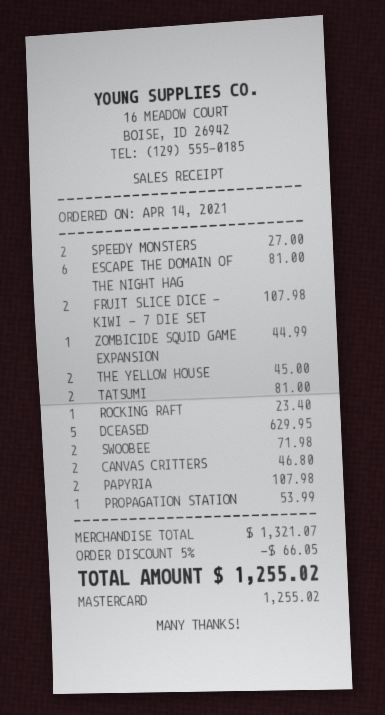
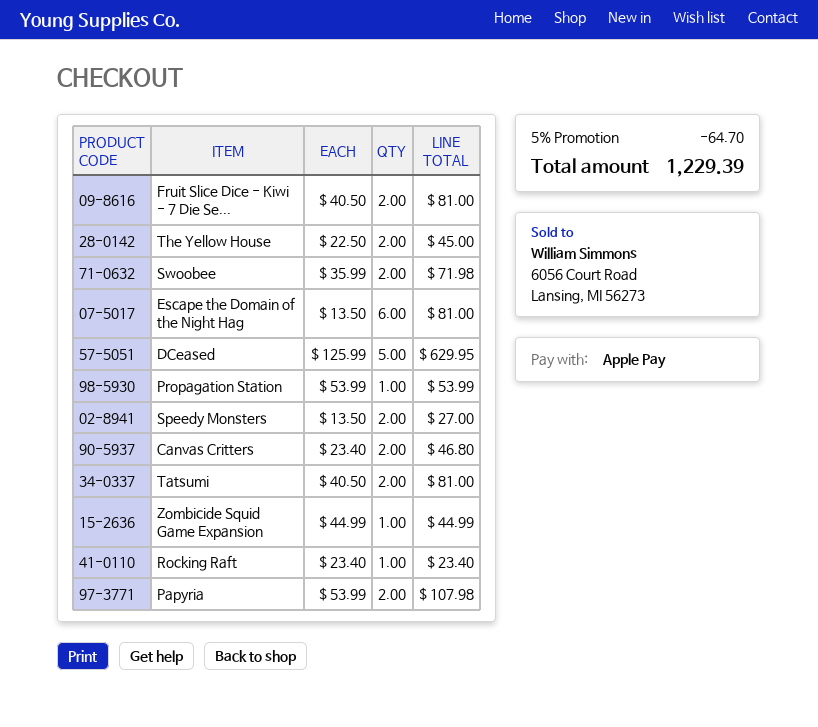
payment method: Mastercard -> Apple Pay
FRUIT SLICE DICE - KIWI - 7 DIE SET: 2 for 107.98 -> 2 for 81.00
discount: 5% = 66.05 -> 5% = 64.70
total: 1255.02 -> 1229.39

